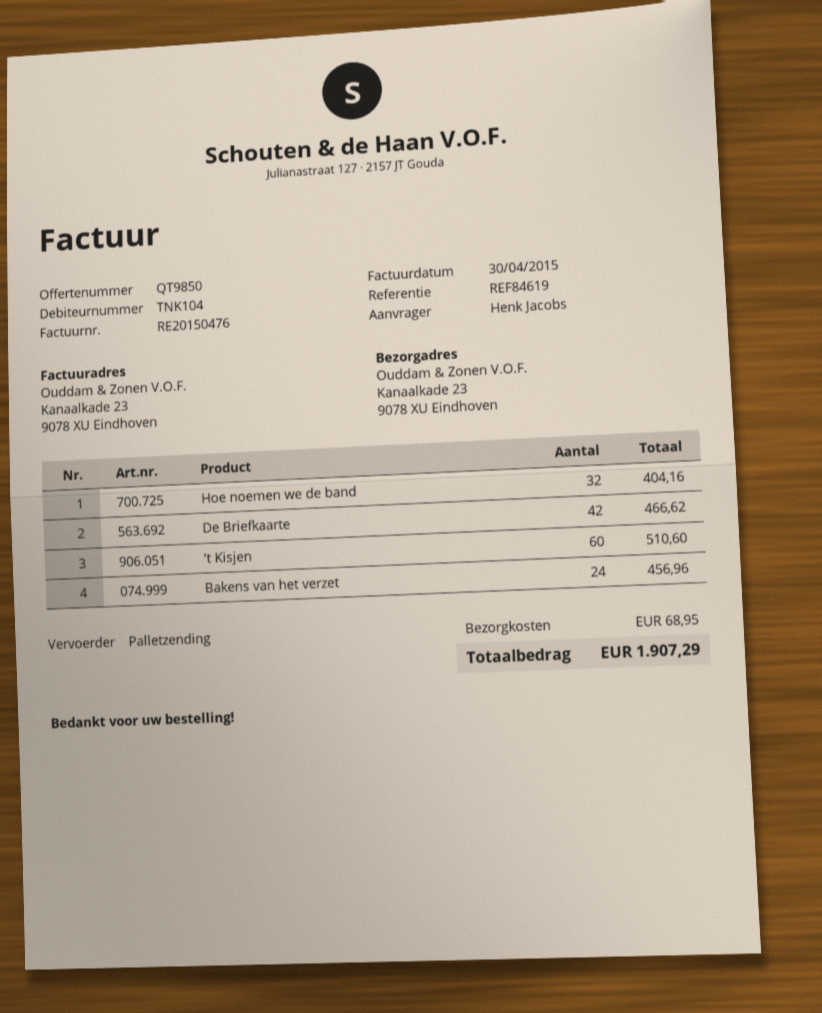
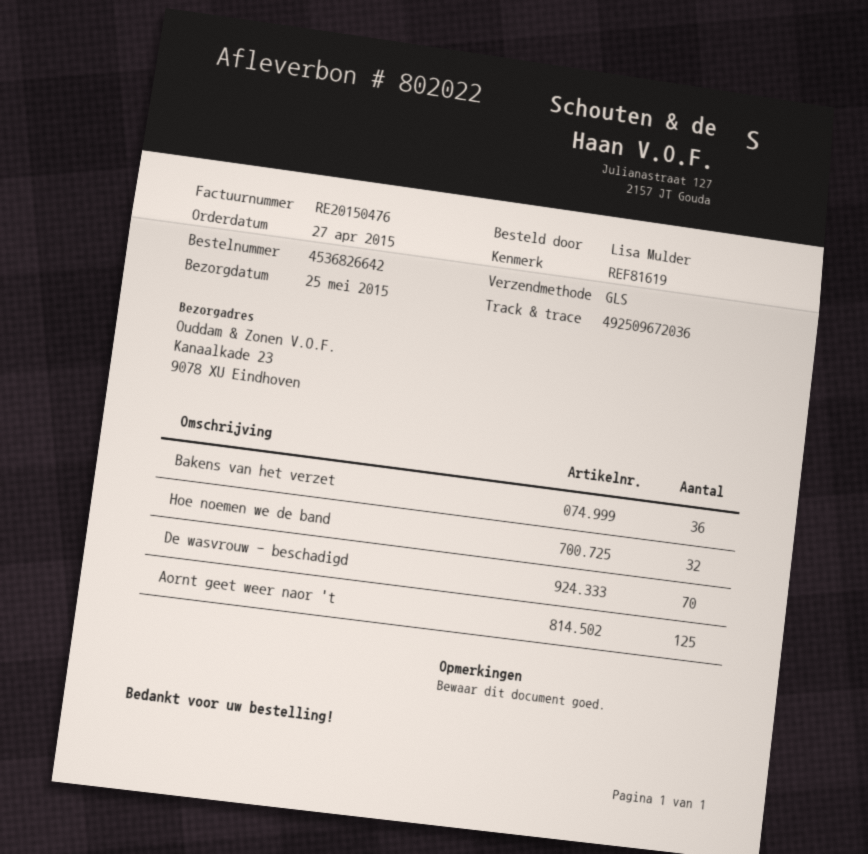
reference: REF84619 -> REF81619
ordered by: Henk Jacobs -> Lisa Mulder
shipping method: pallet freight -> GLS
De Briefkaarte: 42 -> none
't Kisjen: 60 -> none
Bakens van het verzet: 24 -> 36
De wasvrouw - beschadigd: none -> 70
Aornt geet weer naor 't: none -> 125

